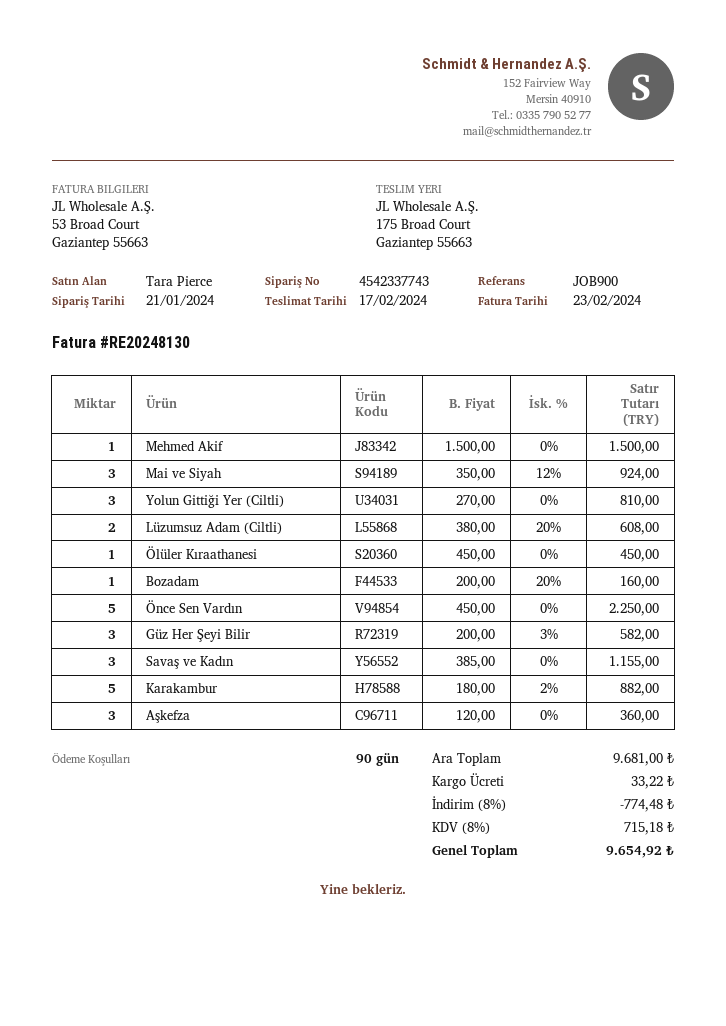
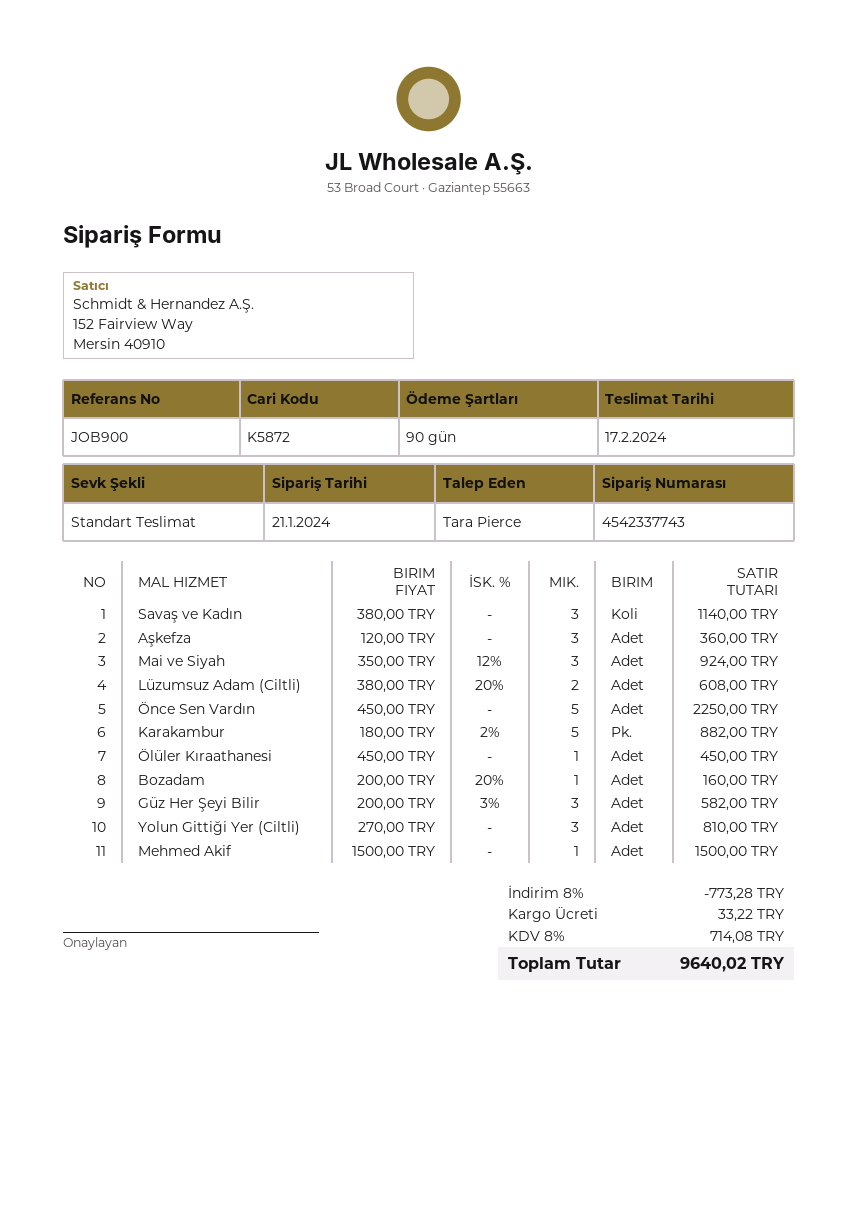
Savaş ve Kadın: 3 x 385.00 = 1155.00 -> 3 x 380.00 = 1140.00
discount: 8% = 774.48 -> 8% = 773.28
tax: 8% = 715.18 -> 8% = 714.08
total: 9654.92 -> 9640.02

